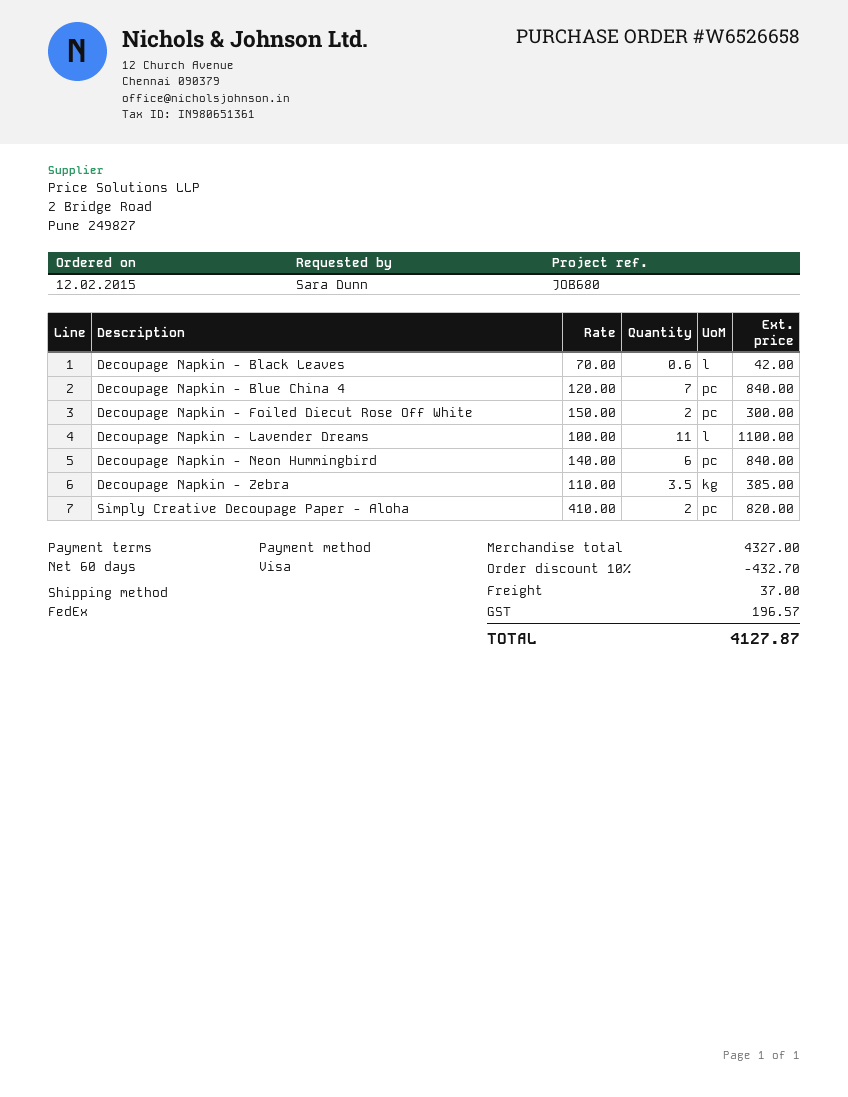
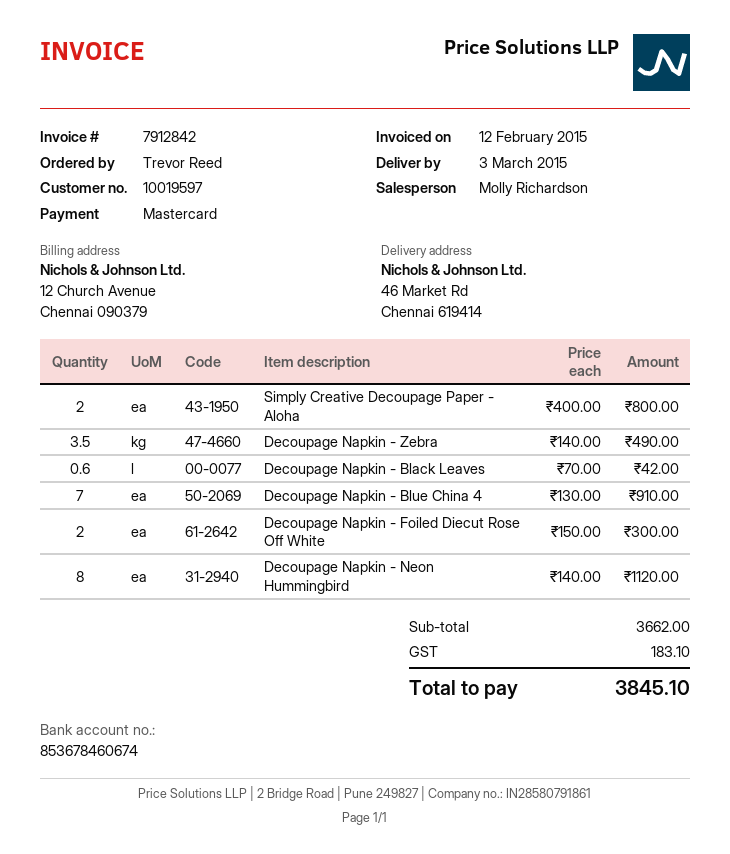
ordered by: Sara Dunn -> Trevor Reed
payment method: Visa -> Mastercard
Decoupage Napkin - Blue China 4: 7 x 120.00 = 840.00 -> 7 x 130.00 = 910.00
Decoupage Napkin - Lavender Dreams: 11 x 100.00 = 1100.00 -> none
Decoupage Napkin - Neon Hummingbird: 6 x 140.00 = 840.00 -> 8 x 140.00 = 1120.00
Decoupage Napkin - Zebra: 3.5 x 110.00 = 385.00 -> 3.5 x 140.00 = 490.00
Simply Creative Decoupage Paper - Aloha: 2 x 410.00 = 820.00 -> 2 x 400.00 = 800.00
subtotal: 4327.00 -> 3662.00
discount: 10% = 432.70 -> none
shipping: 37.00 -> none
tax: 196.57 -> 183.10
total: 4127.87 -> 3845.10

